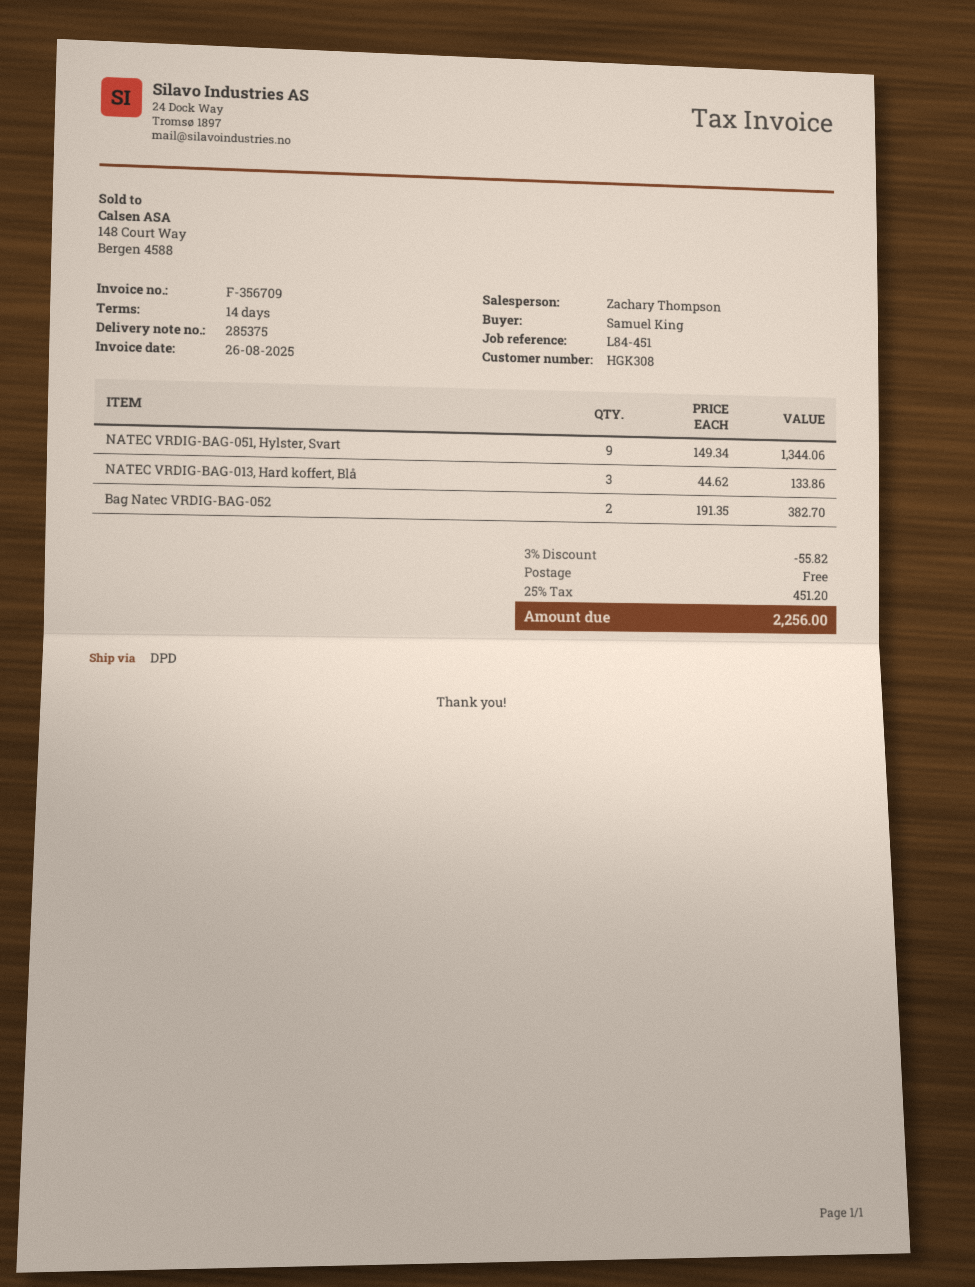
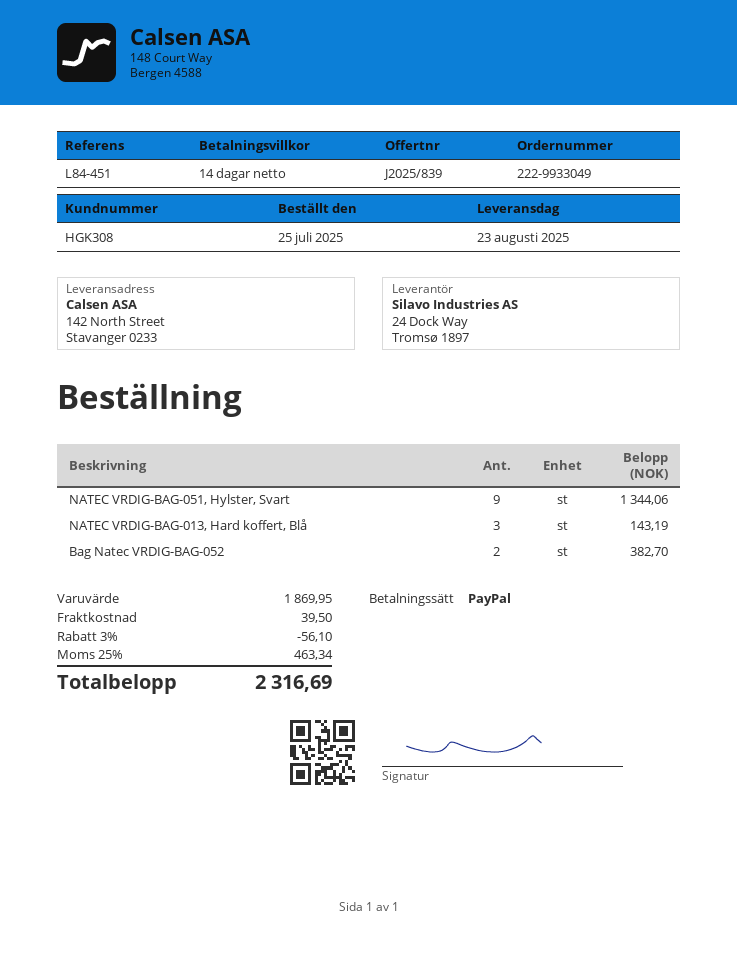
NATEC VRDIG-BAG-013, Hard koffert, Blå: 3 for 133.86 -> 3 for 143.19
discount: 3% = 55.82 -> 3% = 56.10
shipping: 0.00 -> 39.50
tax: 25% = 451.20 -> 25% = 463.34
total: 2256.00 -> 2316.69

